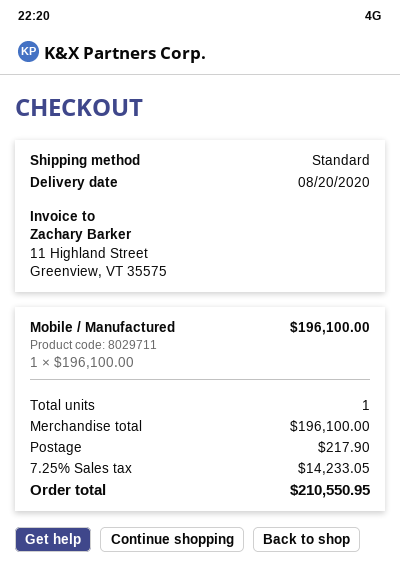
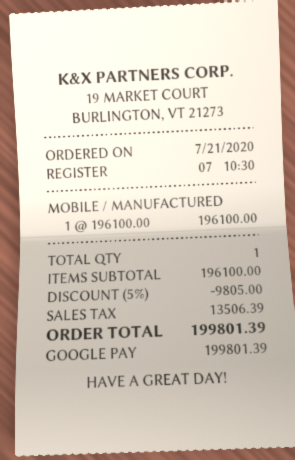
discount: none -> 5% = 9805.00
shipping: 217.90 -> none
tax: 14233.05 -> 13506.39
total: 210550.95 -> 199801.39

